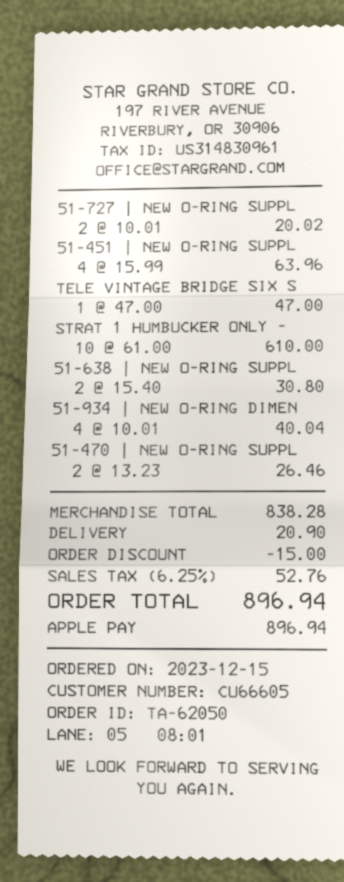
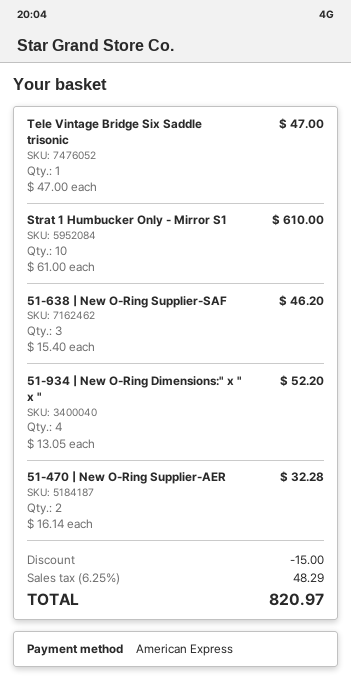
payment method: Apple Pay -> American Express
51-727 | NEW O-RING SUPPL: 2 x 10.01 = 20.02 -> none
51-451 | NEW O-RING SUPPL: 4 x 15.99 = 63.96 -> none
51-638 | NEW O-RING SUPPL: 2 x 15.40 = 30.80 -> 3 x 15.40 = 46.20
51-934 | NEW O-RING DIMEN: 4 x 10.01 = 40.04 -> 4 x 13.05 = 52.20
51-470 | NEW O-RING SUPPL: 2 x 13.23 = 26.46 -> 2 x 16.14 = 32.28
shipping: 20.90 -> none
tax: 6.25% = 52.76 -> 6.25% = 48.29
total: 896.94 -> 820.97

